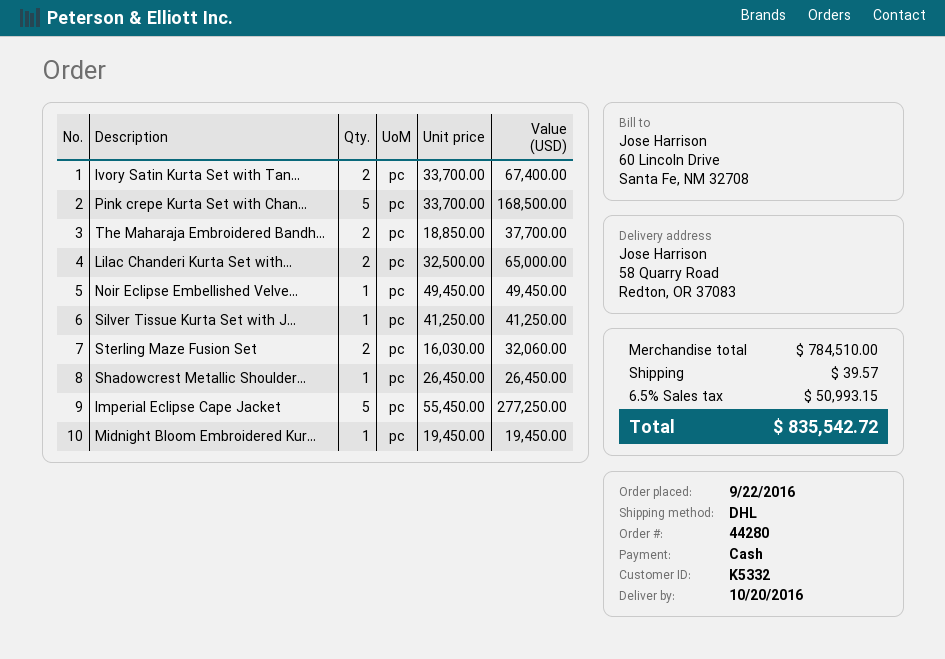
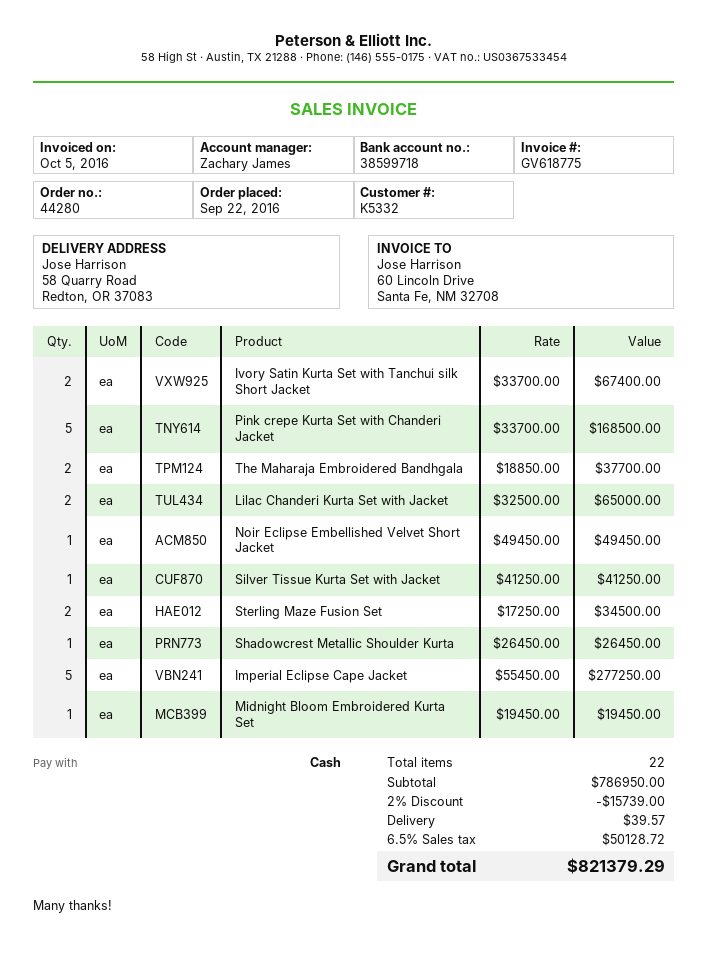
Sterling Maze Fusion Set: 2 x 16030.00 = 32060.00 -> 2 x 17250.00 = 34500.00
subtotal: 784510.00 -> 786950.00
discount: none -> 2% = 15739.00
tax: 6.5% = 50993.15 -> 6.5% = 50128.72
total: 835542.72 -> 821379.29

